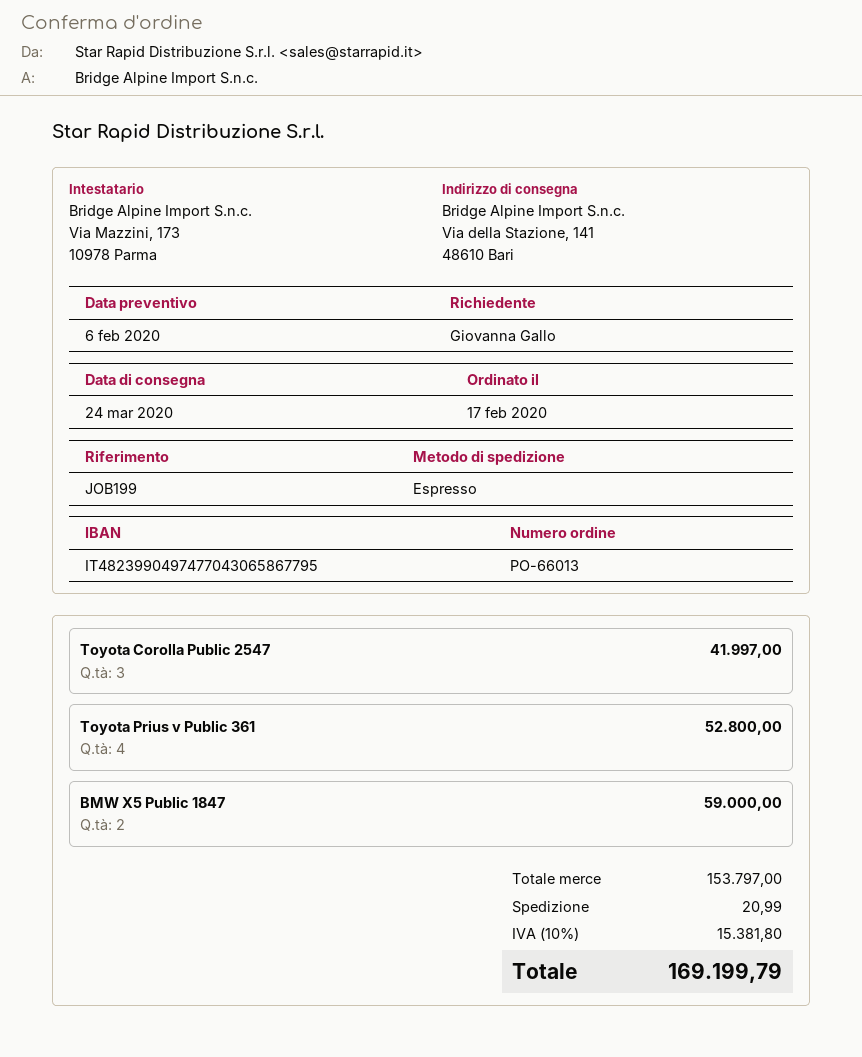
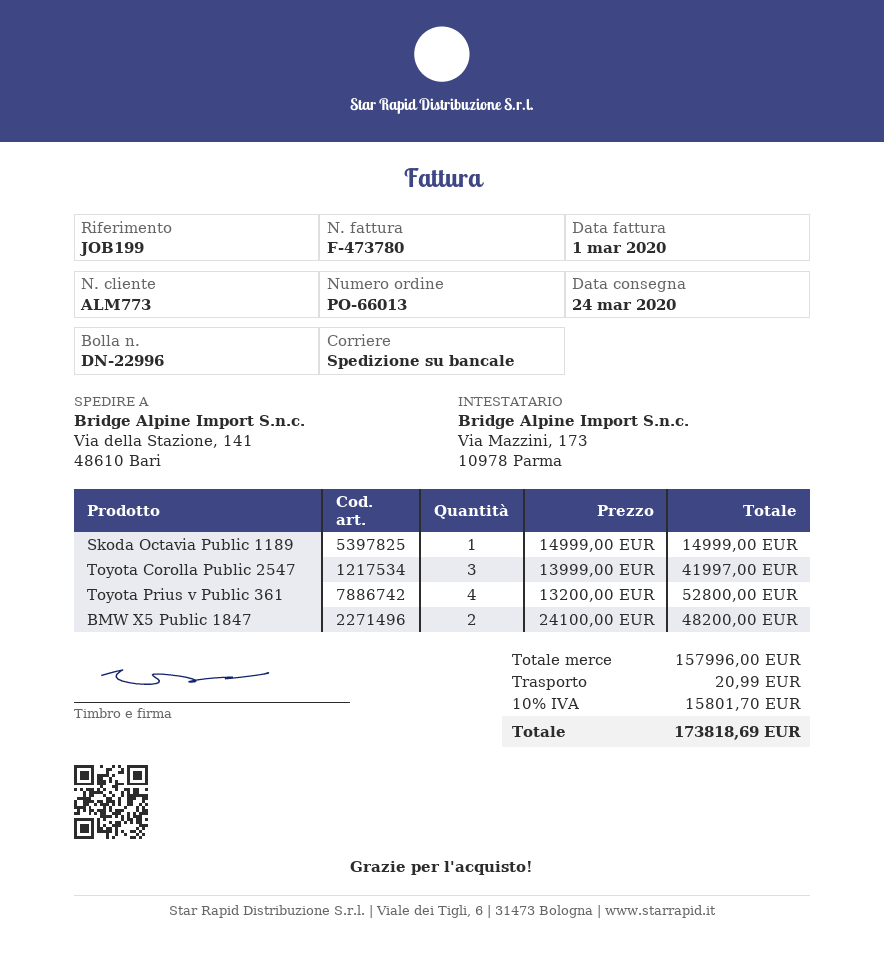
shipping method: express -> pallet freight
BMW X5 Public 1847: 2 for 59000.00 -> 2 for 48200.00
Skoda Octavia Public 1189: none -> 1 for 14999.00
subtotal: 153797.00 -> 157996.00
tax: 10% = 15381.80 -> 10% = 15801.70
total: 169199.79 -> 173818.69

